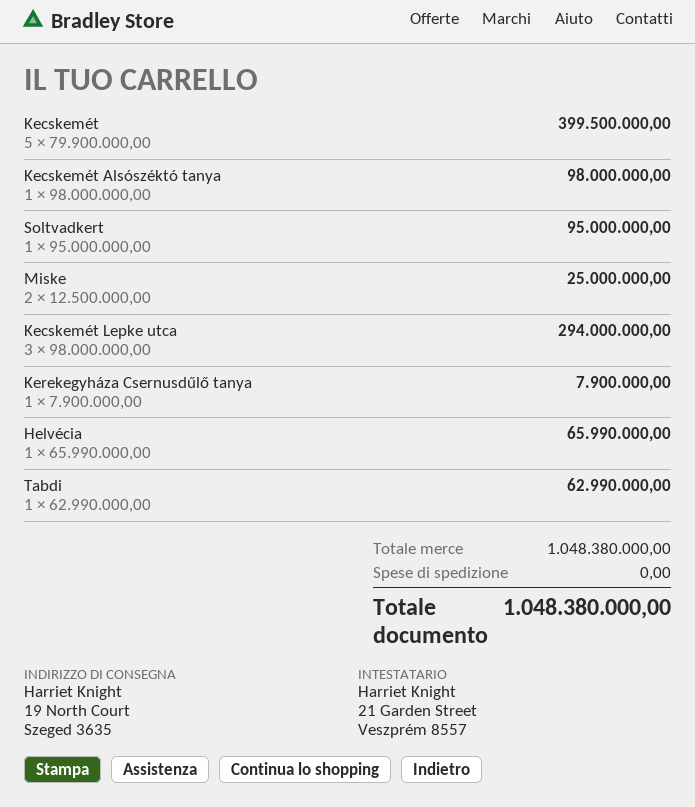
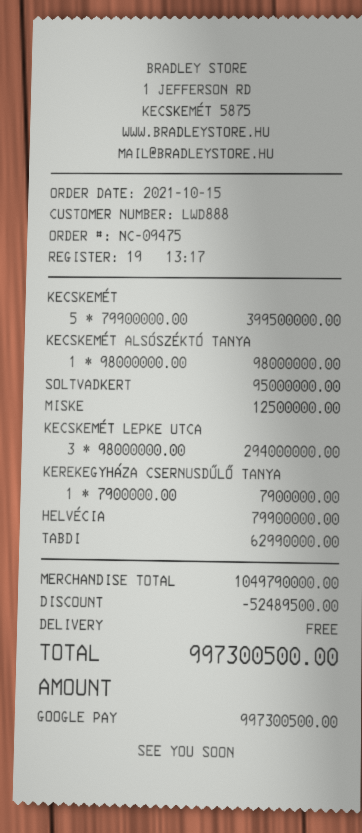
Miske: 2 x 12500000.00 = 25000000.00 -> 1 x 12500000.00 = 12500000.00
Helvécia: 1 x 65990000.00 = 65990000.00 -> 1 x 79900000.00 = 79900000.00
subtotal: 1048380000.00 -> 1049790000.00
discount: none -> 52489500.00
total: 1048380000.00 -> 997300500.00

